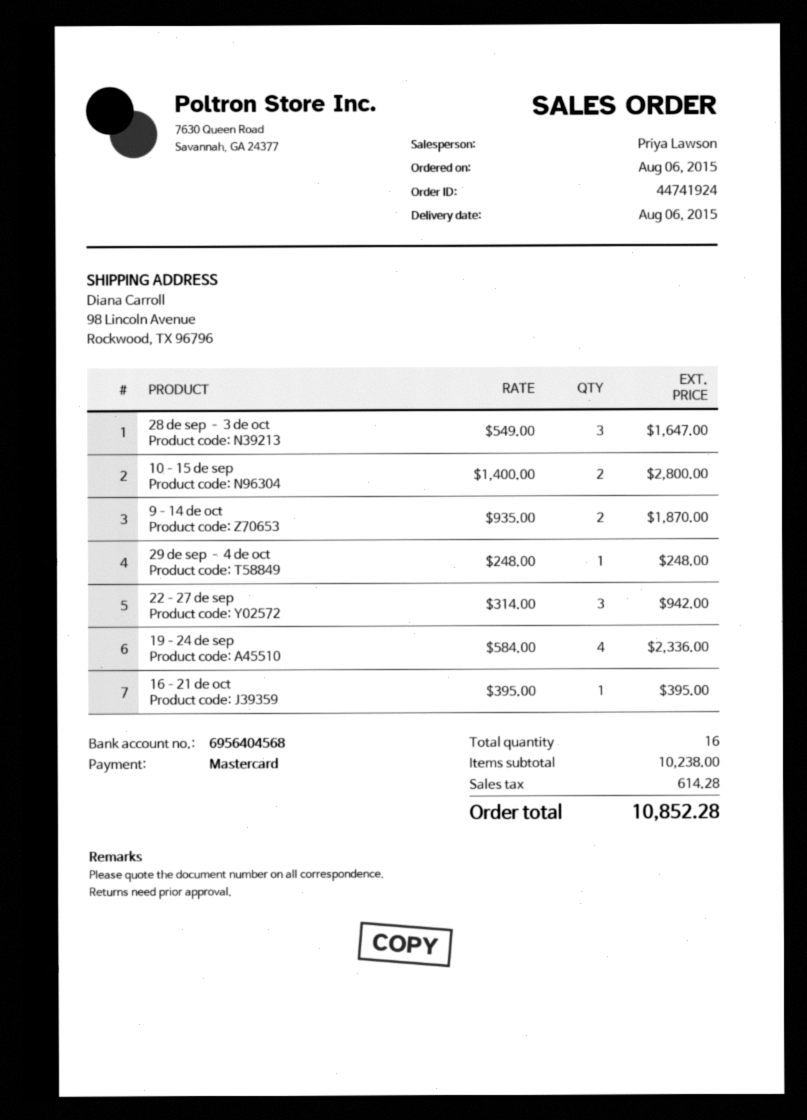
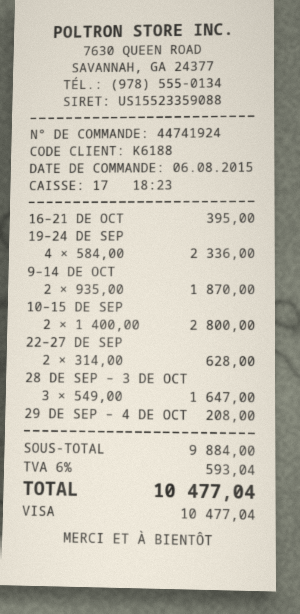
payment method: Mastercard -> Visa
29 de sep – 4 de oct: 1 x 248.00 = 248.00 -> 1 x 208.00 = 208.00
22–27 de sep: 3 x 314.00 = 942.00 -> 2 x 314.00 = 628.00
subtotal: 10238.00 -> 9884.00
tax: 614.28 -> 593.04
total: 10852.28 -> 10477.04

